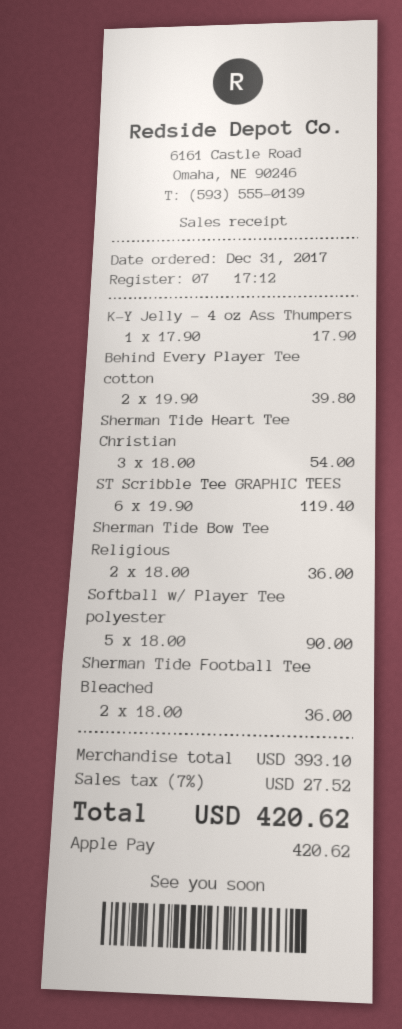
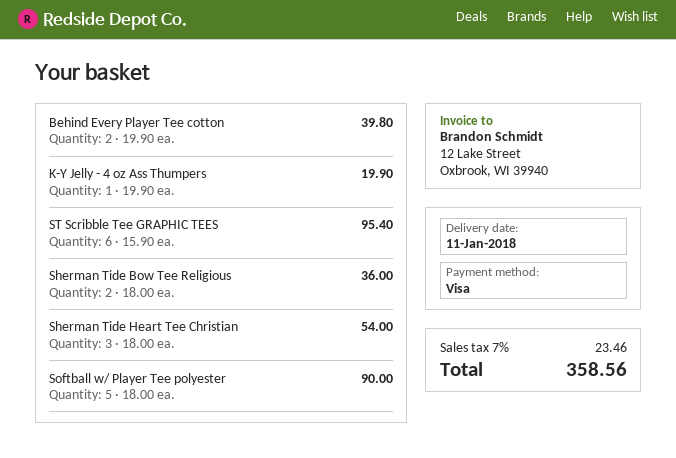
payment method: Apple Pay -> Visa
K-Y Jelly - 4 oz Ass Thumpers: 1 x 17.90 = 17.90 -> 1 x 19.90 = 19.90
ST Scribble Tee GRAPHIC TEES: 6 x 19.90 = 119.40 -> 6 x 15.90 = 95.40
Sherman Tide Football Tee Bleached: 2 x 18.00 = 36.00 -> none
tax: 7% = 27.52 -> 7% = 23.46
total: 420.62 -> 358.56

